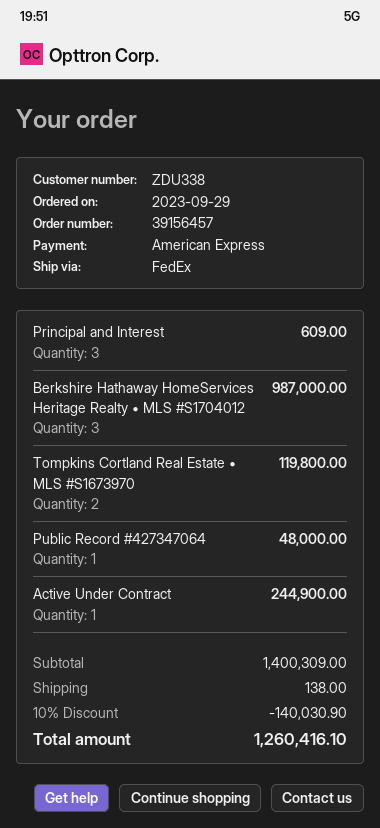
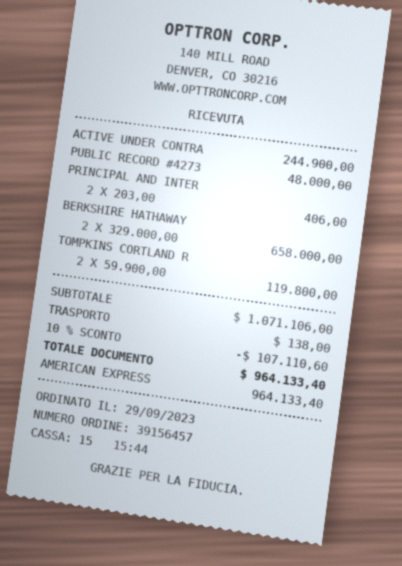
Principal and Interest: 3 for 609.00 -> 2 for 406.00
Berkshire Hathaway HomeServices Heritage Realty • MLS #S1704012: 3 for 987000.00 -> 2 for 658000.00
subtotal: 1400309.00 -> 1071106.00
discount: 10% = 140030.90 -> 10% = 107110.60
total: 1260416.10 -> 964133.40

